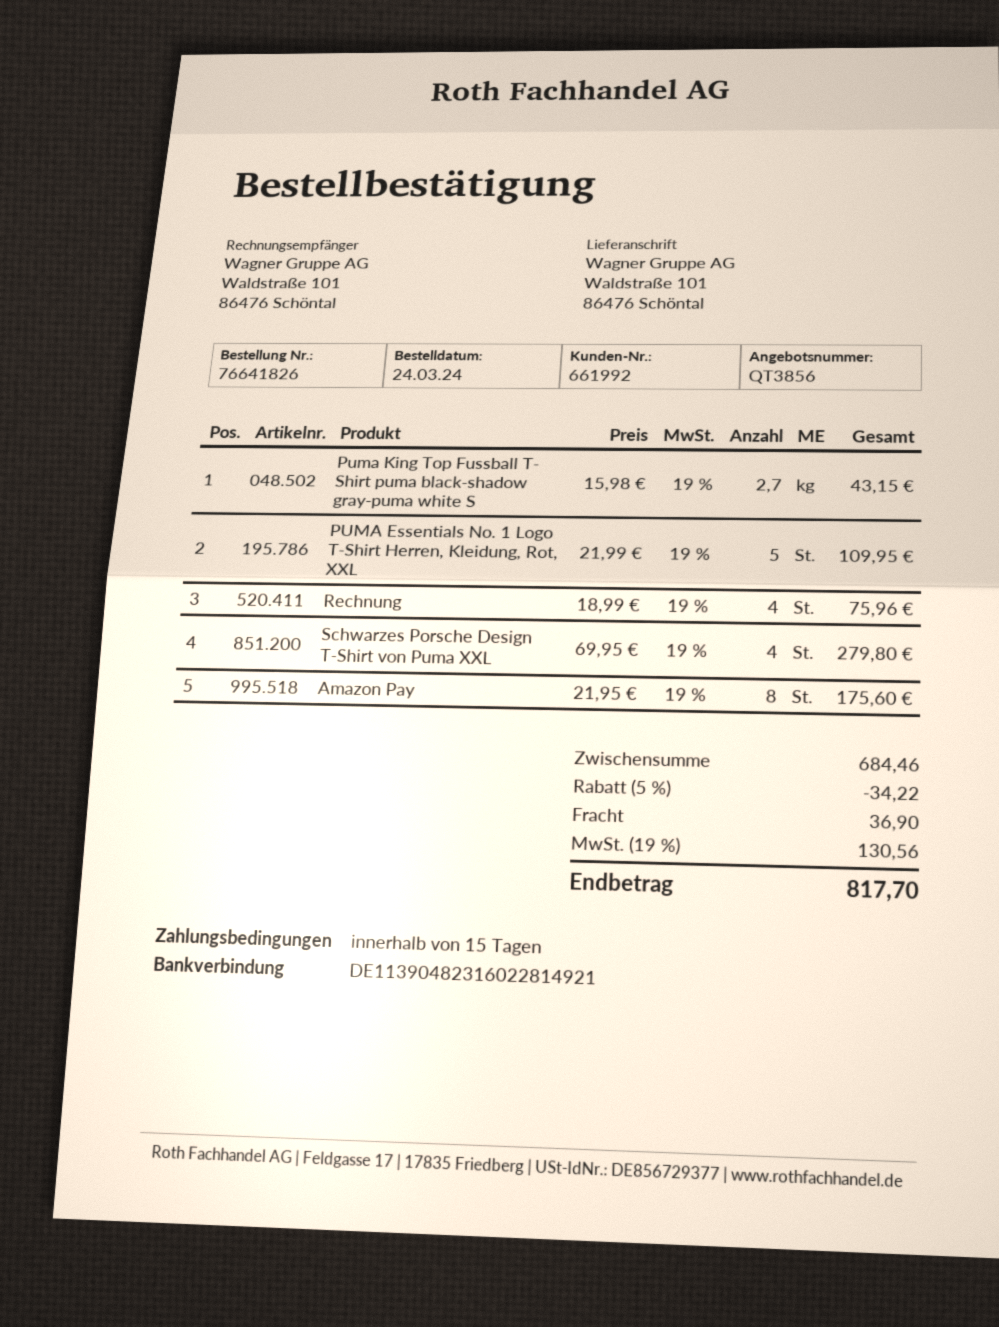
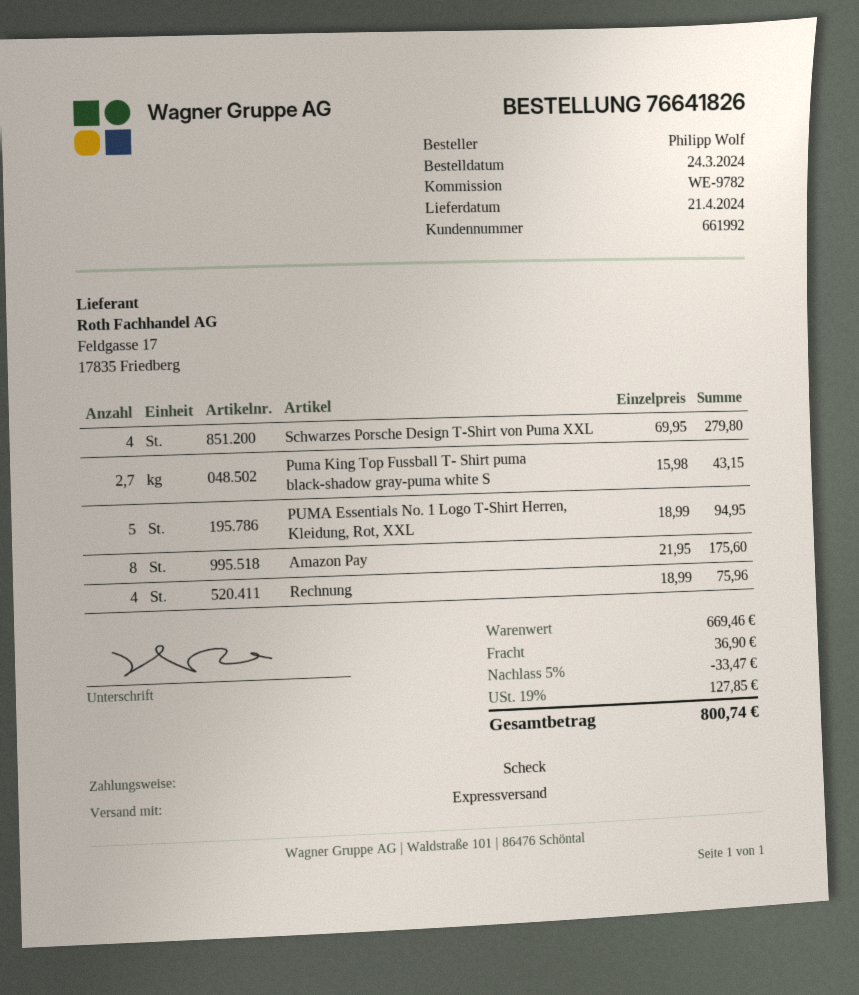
PUMA Essentials No. 1 Logo T-Shirt Herren, Kleidung, Rot, XXL: 5 x 21.99 = 109.95 -> 5 x 18.99 = 94.95
subtotal: 684.46 -> 669.46
discount: 5% = 34.22 -> 5% = 33.47
tax: 19% = 130.56 -> 19% = 127.85
total: 817.70 -> 800.74

